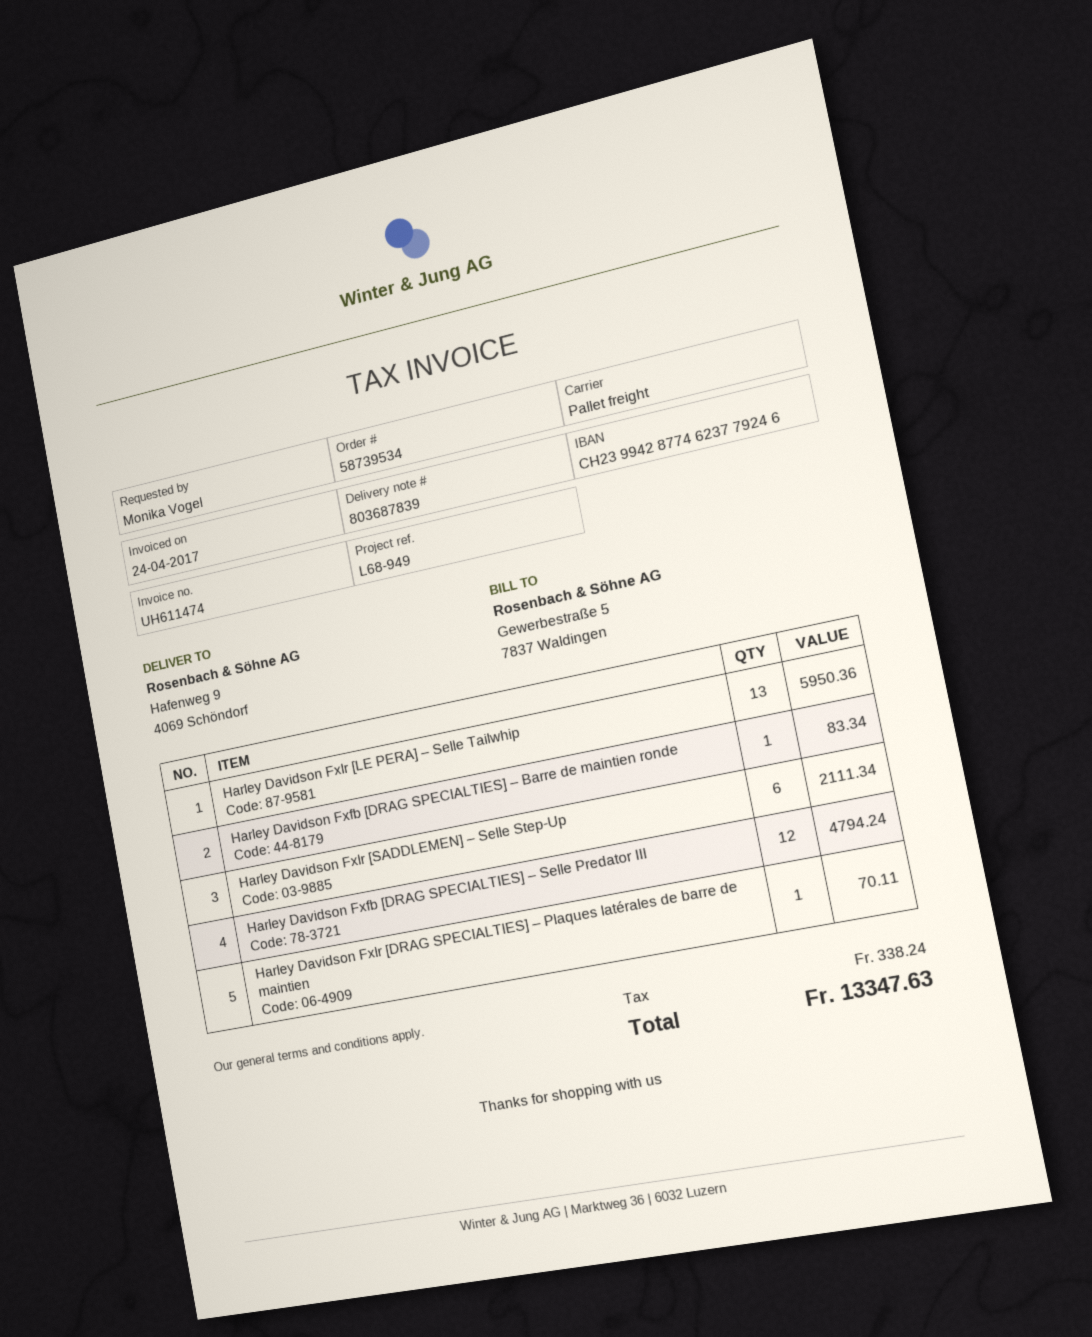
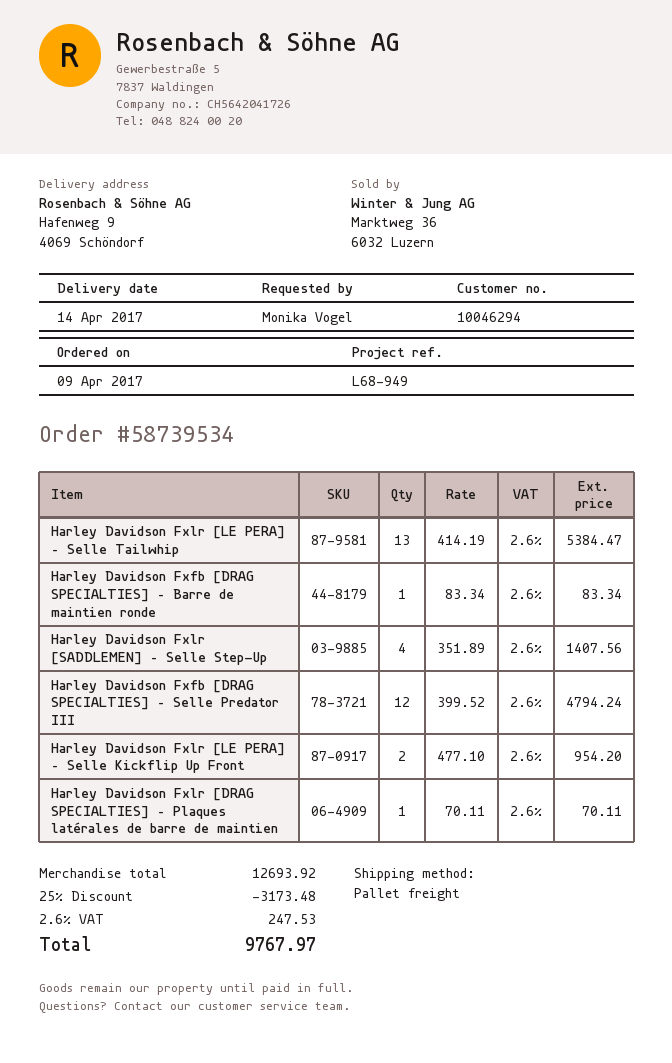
Harley Davidson Fxlr [LE PERA] – Selle Tailwhip: 13 for 5950.36 -> 13 for 5384.47
Harley Davidson Fxlr [SADDLEMEN] – Selle Step-Up: 6 for 2111.34 -> 4 for 1407.56
Harley Davidson Fxlr [LE PERA] – Selle Kickflip Up Front: none -> 2 for 954.20
discount: none -> 25% = 3173.48
tax: 338.24 -> 247.53
total: 13347.63 -> 9767.97

